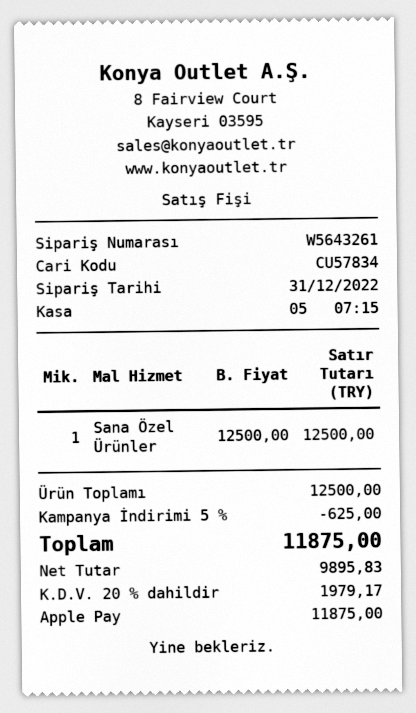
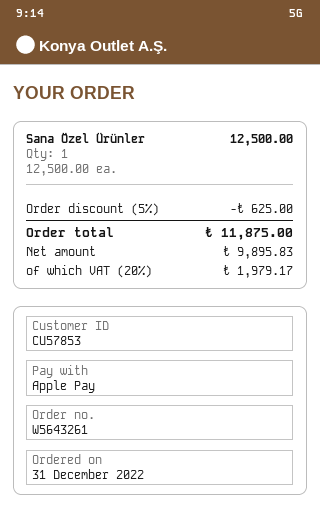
customer number: CU57834 -> CU57853

